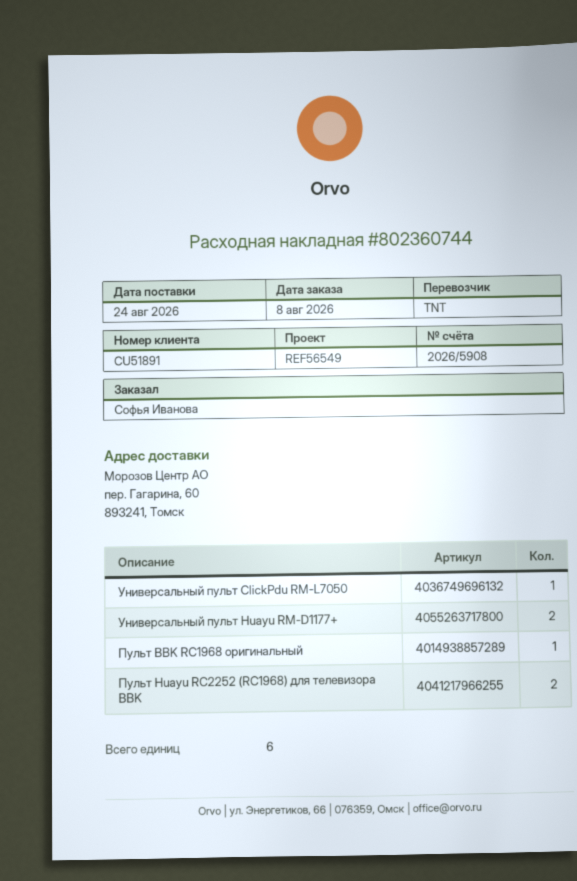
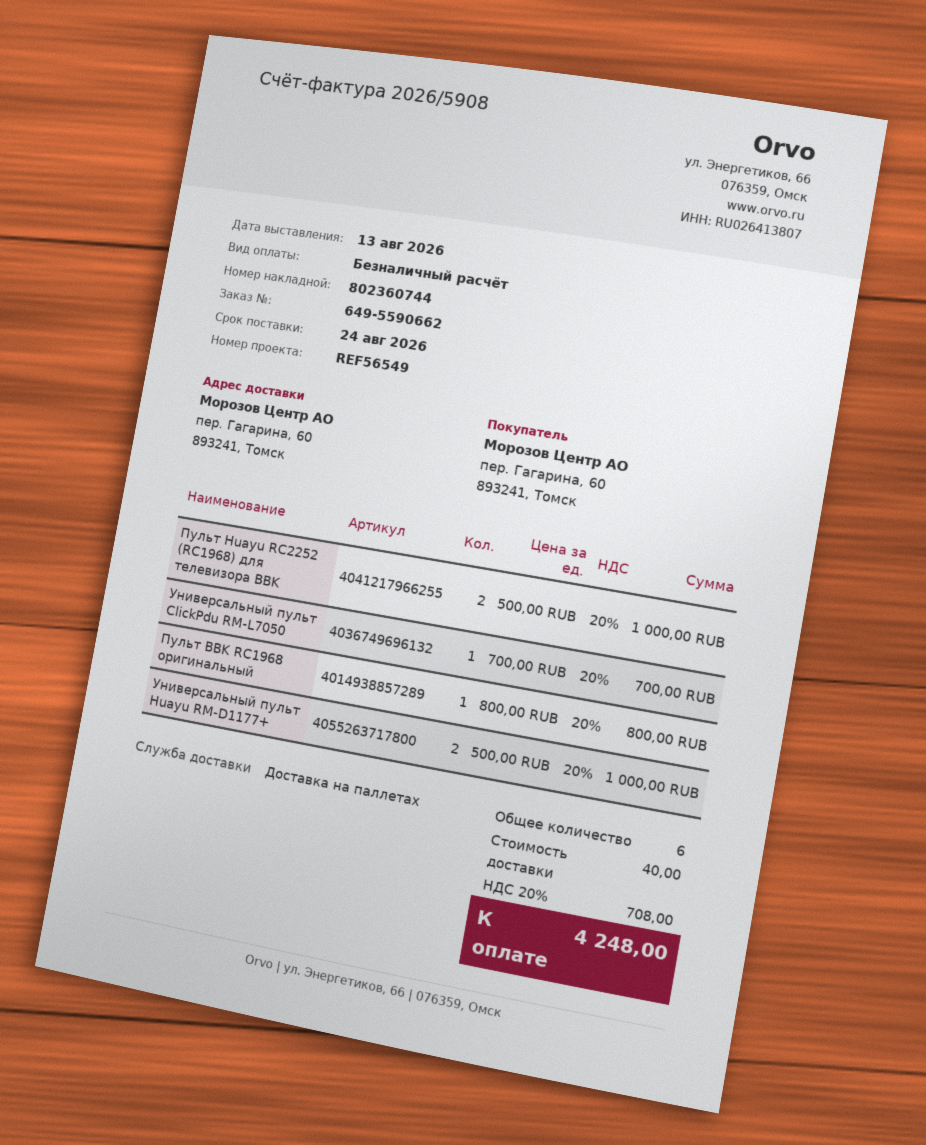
shipping method: TNT -> pallet freight

